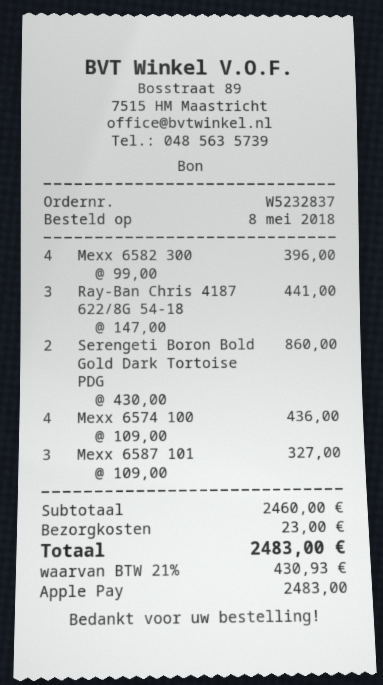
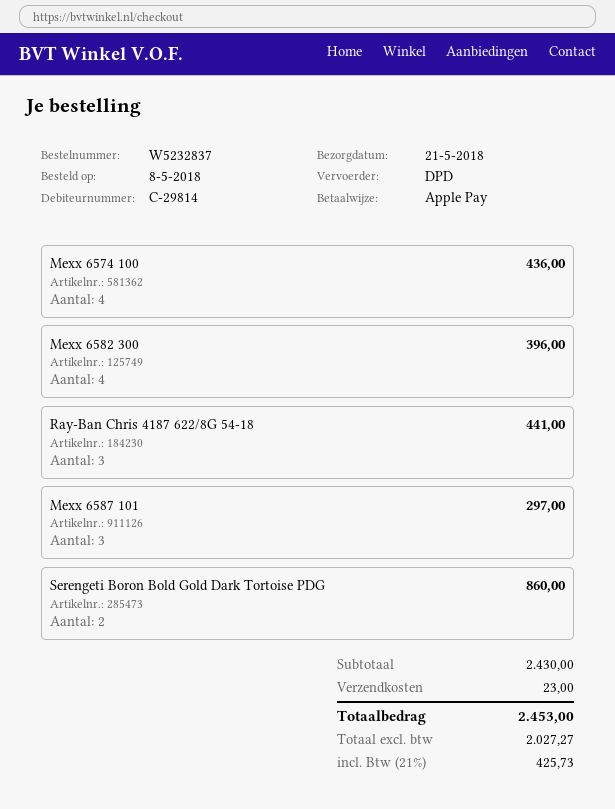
Mexx 6587 101: 3 for 327.00 -> 3 for 297.00
subtotal: 2460.00 -> 2430.00
tax: 21% = 430.93 -> 21% = 425.73
total: 2483.00 -> 2453.00

